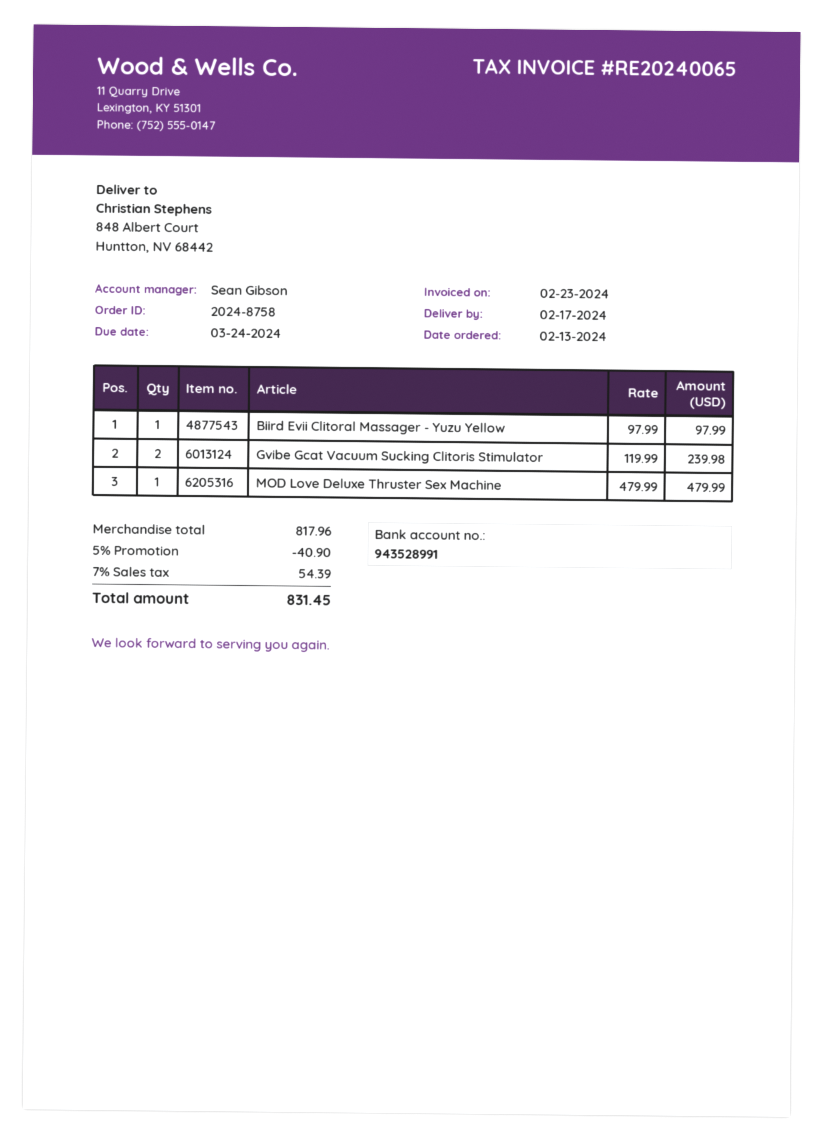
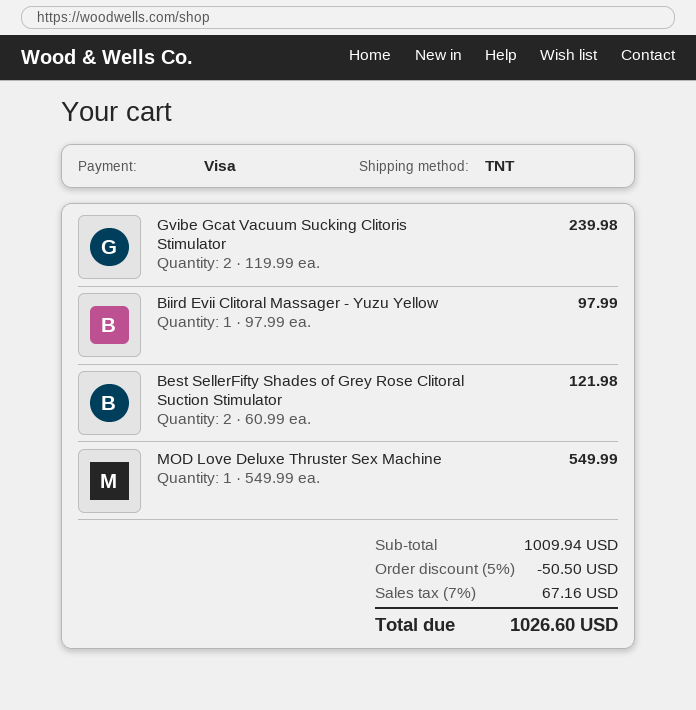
MOD Love Deluxe Thruster Sex Machine: 1 x 479.99 = 479.99 -> 1 x 549.99 = 549.99
Best SellerFifty Shades of Grey Rose Clitoral Suction Stimulator: none -> 2 x 60.99 = 121.98
subtotal: 817.96 -> 1009.94
discount: 5% = 40.90 -> 5% = 50.50
tax: 7% = 54.39 -> 7% = 67.16
total: 831.45 -> 1026.60

